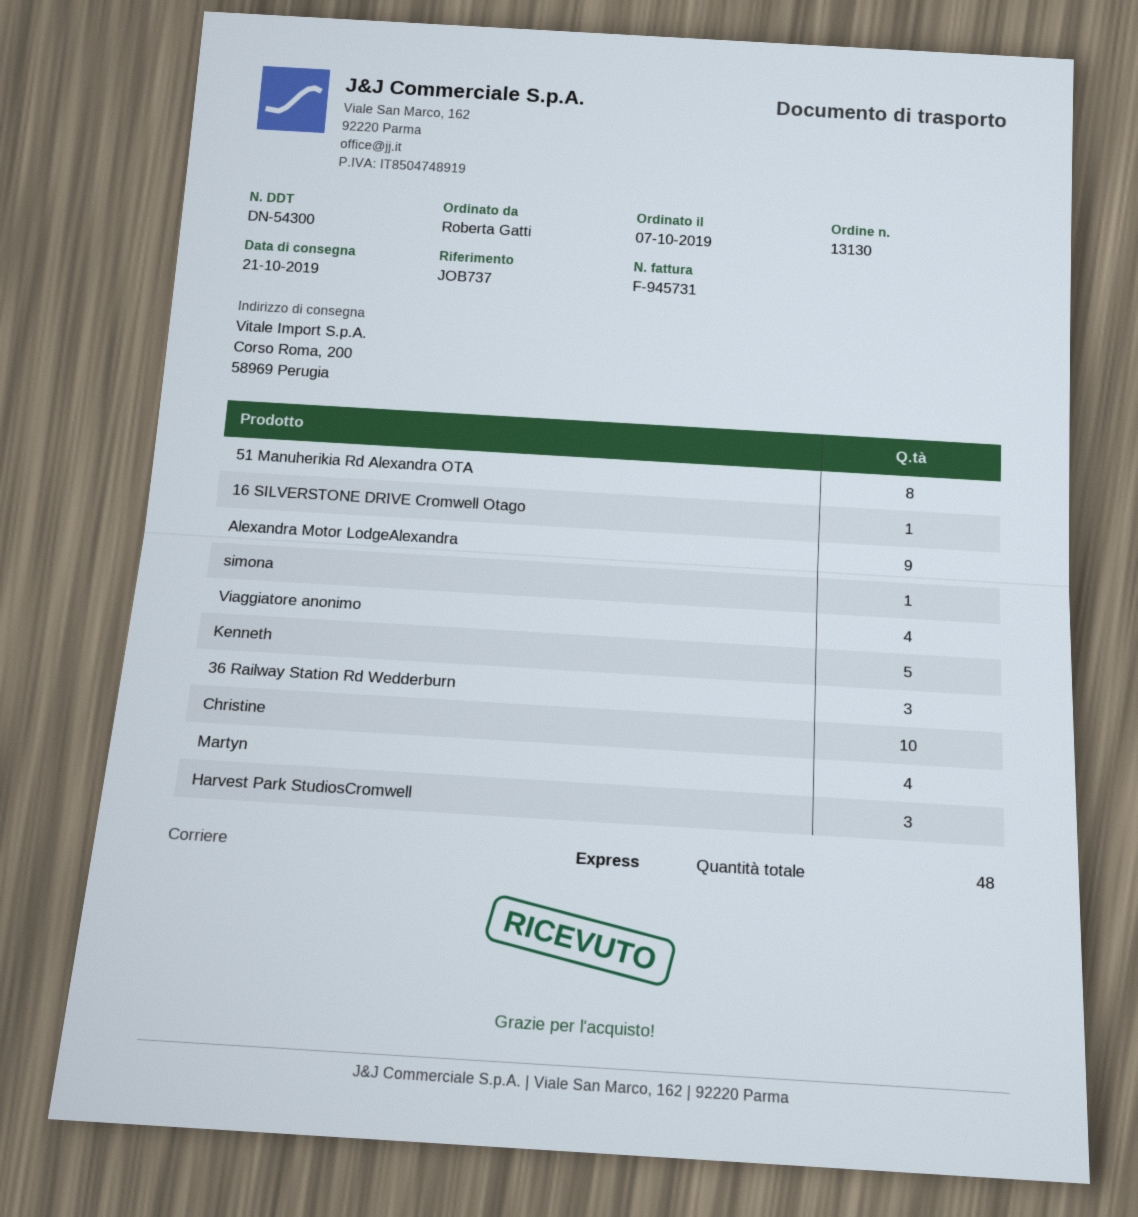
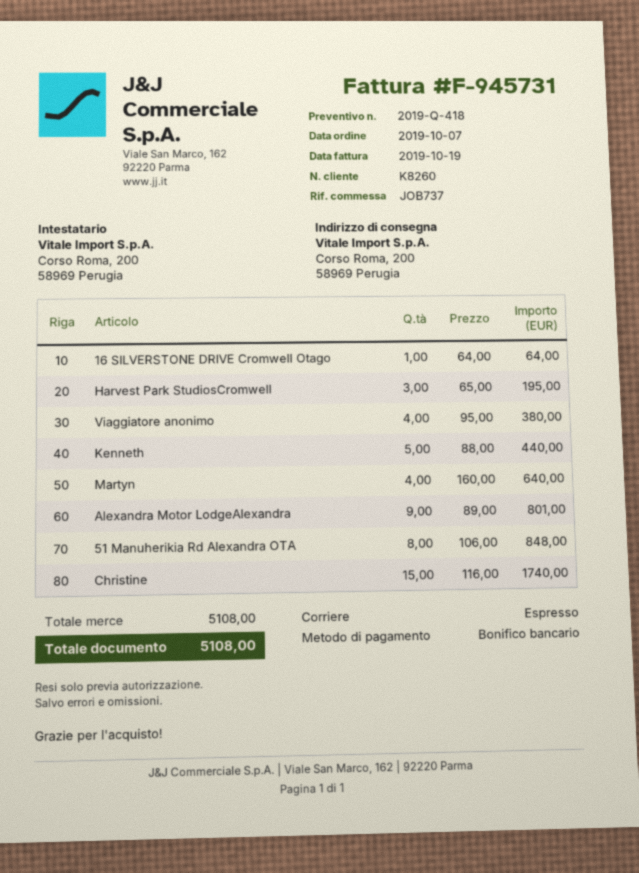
simona: 1 -> none
36 Railway Station Rd Wedderburn: 3 -> none
Christine: 10 -> 15

